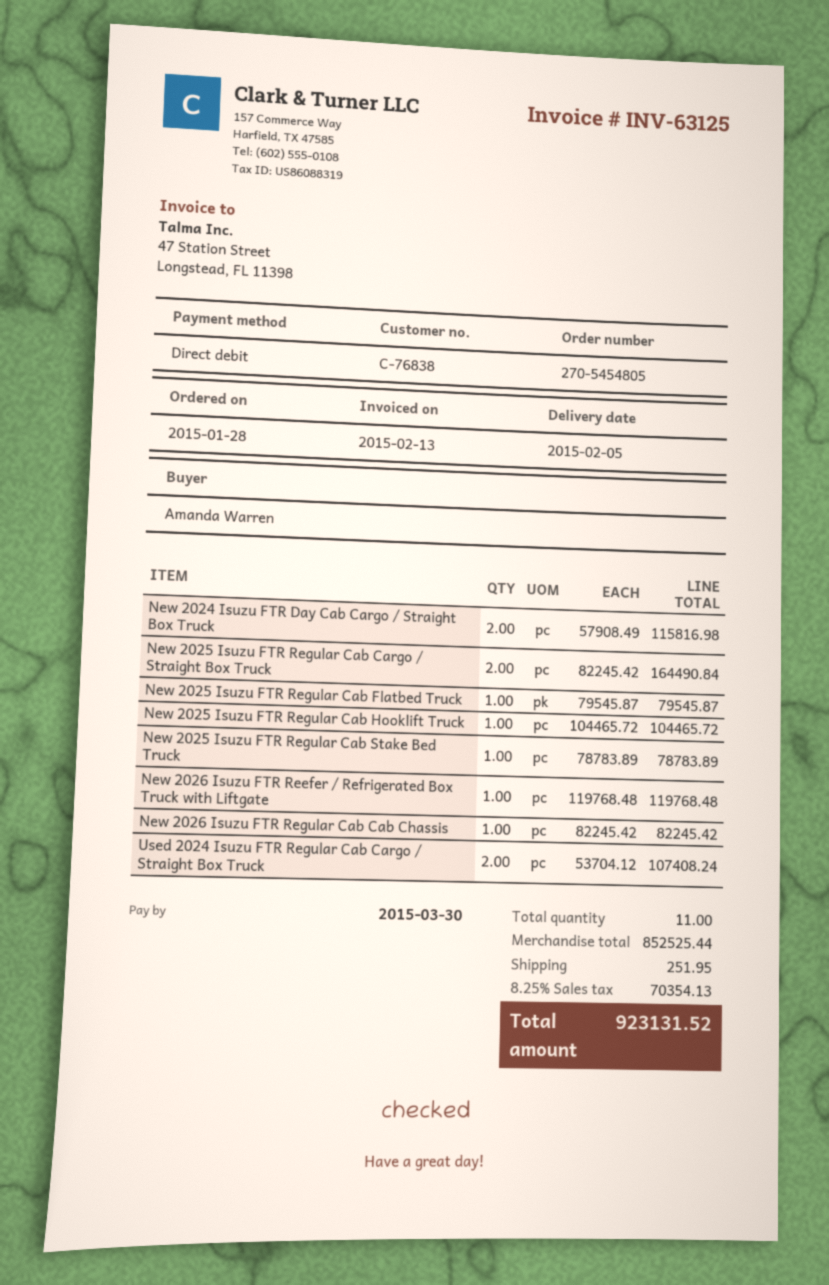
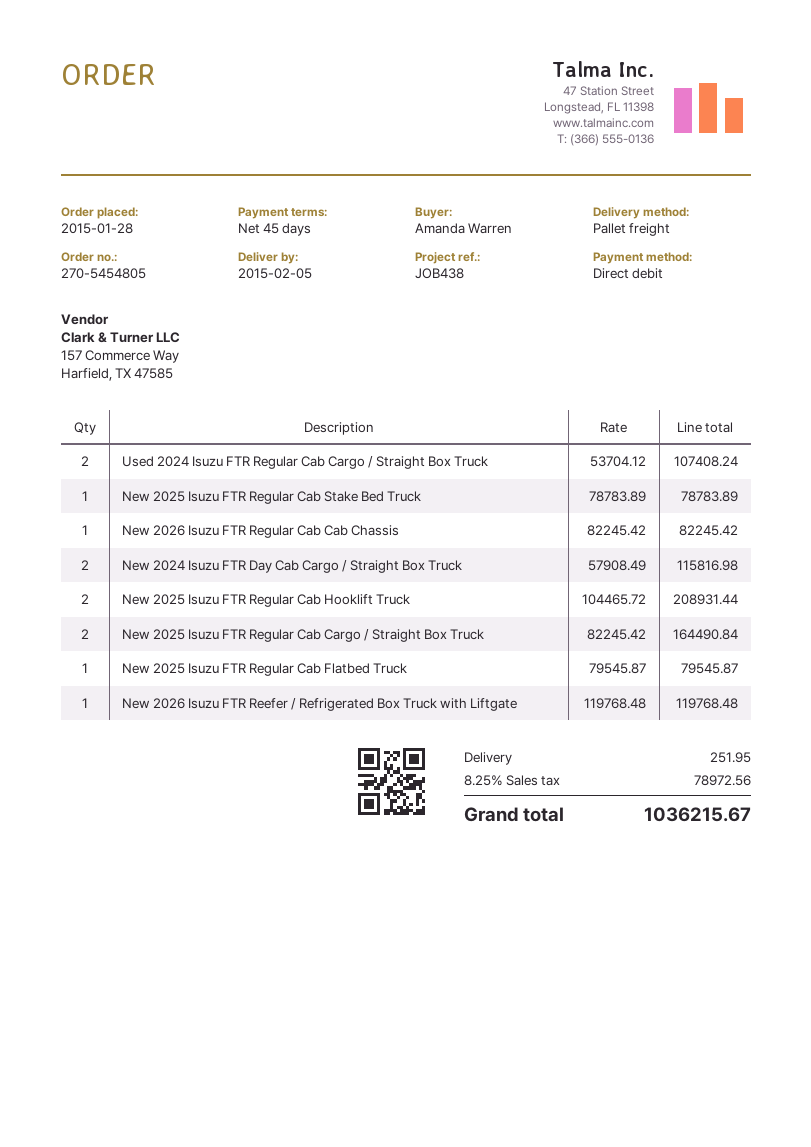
New 2025 Isuzu FTR Regular Cab Hooklift Truck: 1 x 104465.72 = 104465.72 -> 2 x 104465.72 = 208931.44
tax: 8.25% = 70354.13 -> 8.25% = 78972.56
total: 923131.52 -> 1036215.67

